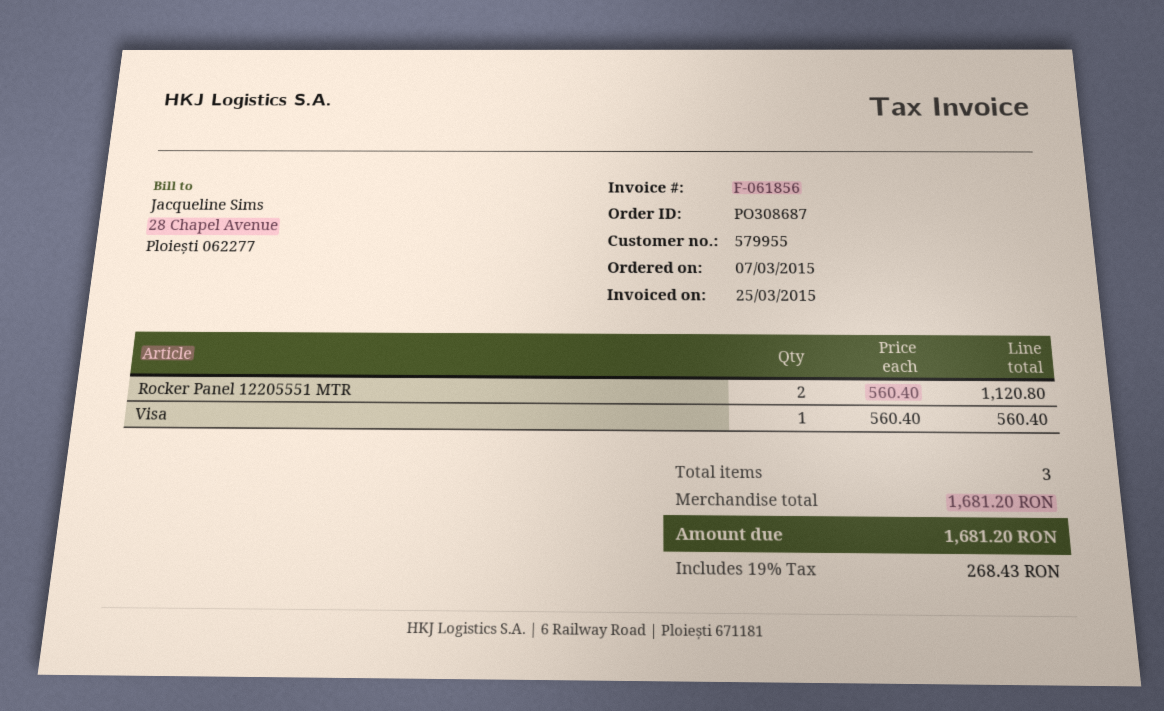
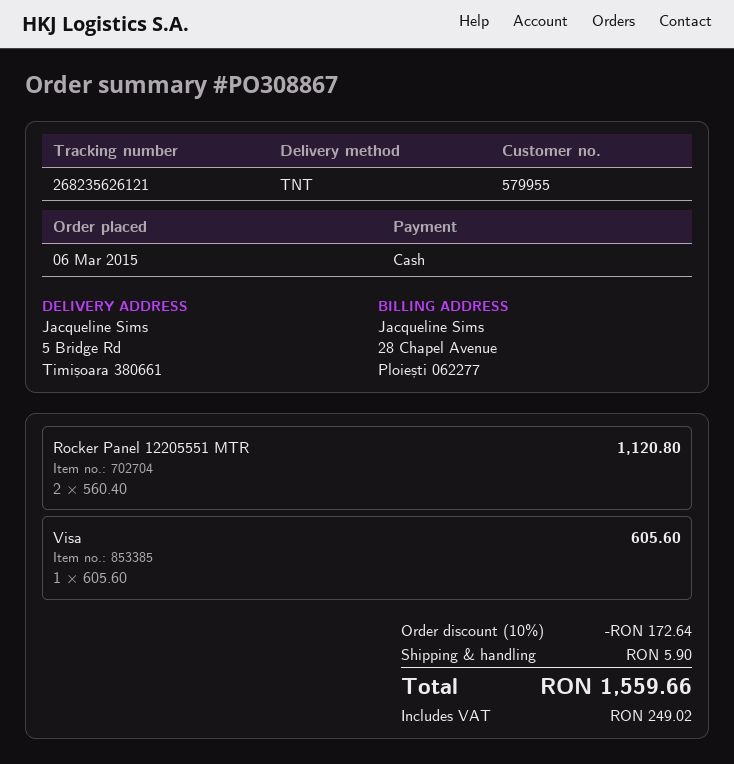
order number: PO308687 -> PO308867
order date: 2015-03-07 -> 2015-03-06
Visa: 1 x 560.40 = 560.40 -> 1 x 605.60 = 605.60
discount: none -> 10% = 172.64
shipping: none -> 5.90
tax: 268.43 -> 249.02
total: 1681.20 -> 1559.66

